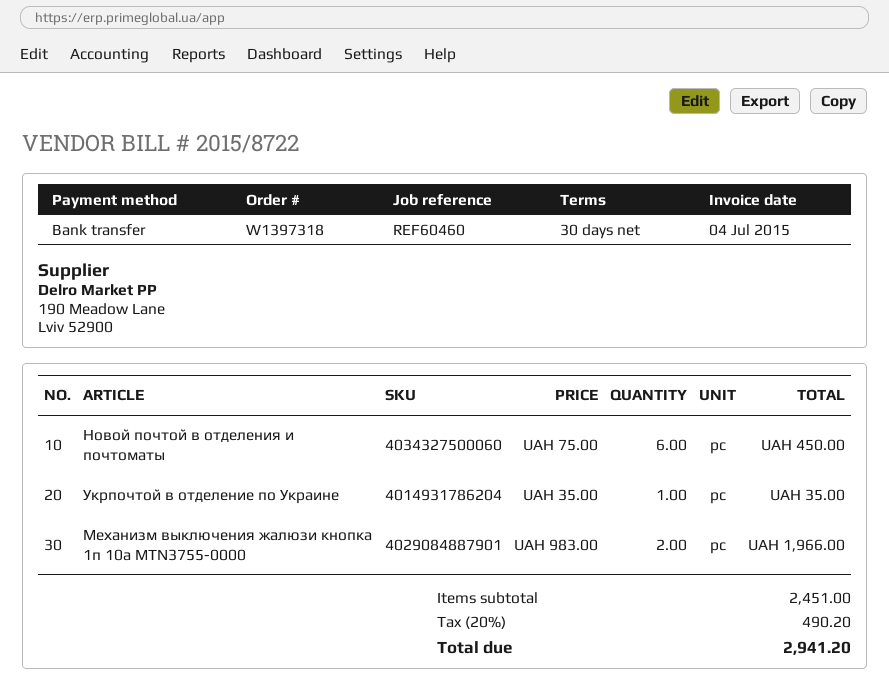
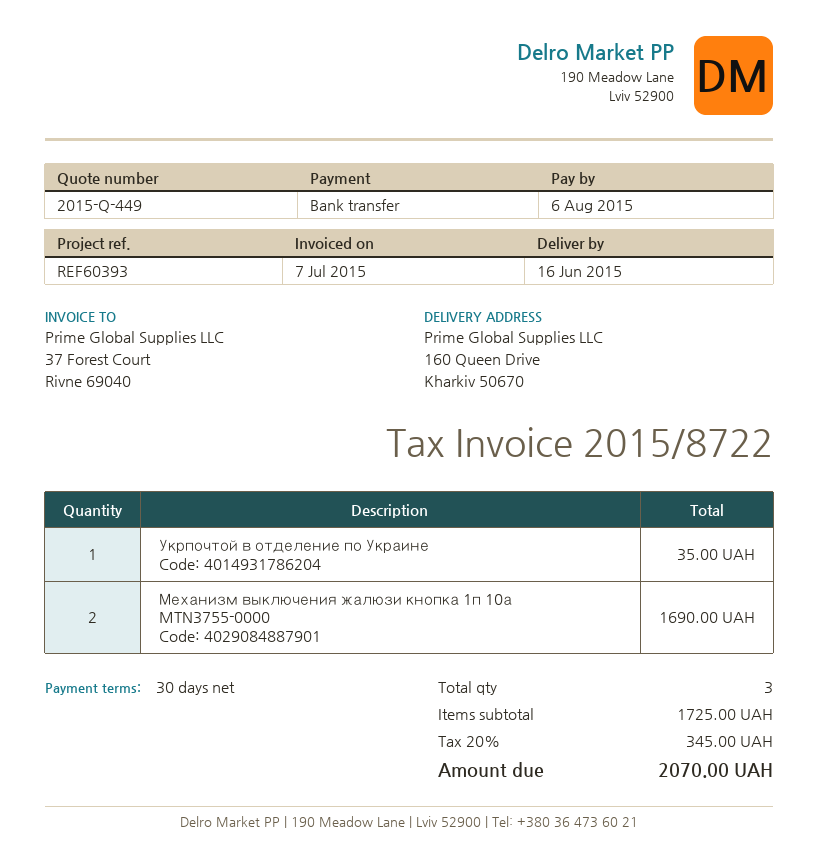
invoice date: 2015-07-04 -> 2015-07-07
reference: REF60460 -> REF60393
Новой почтой в отделения и почтоматы: 6 for 450.00 -> none
Механизм выключения жалюзи кнопка 1п 10а MTN3755-0000: 2 for 1966.00 -> 2 for 1690.00
subtotal: 2451.00 -> 1725.00
tax: 20% = 490.20 -> 20% = 345.00
total: 2941.20 -> 2070.00

